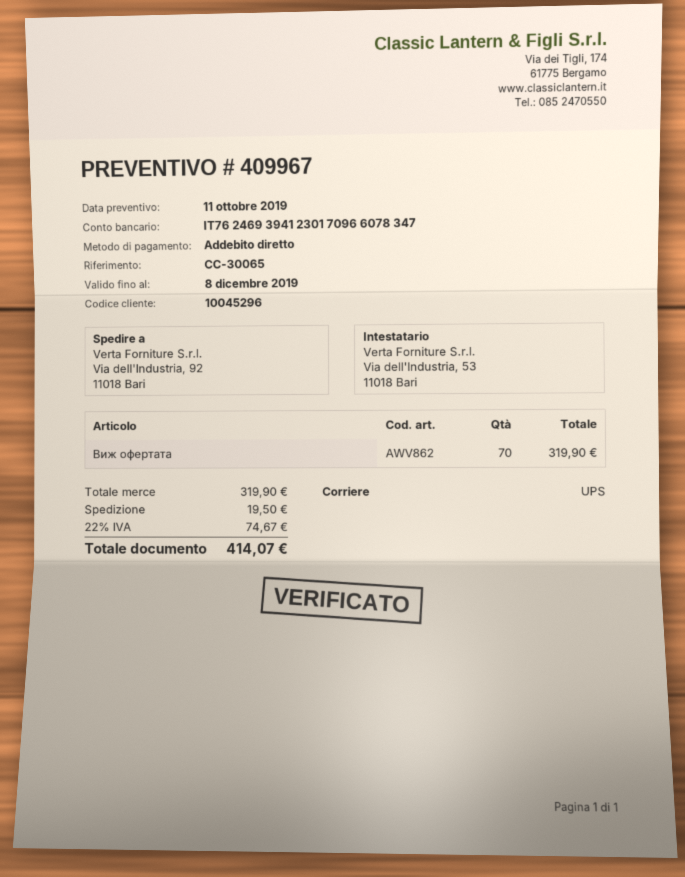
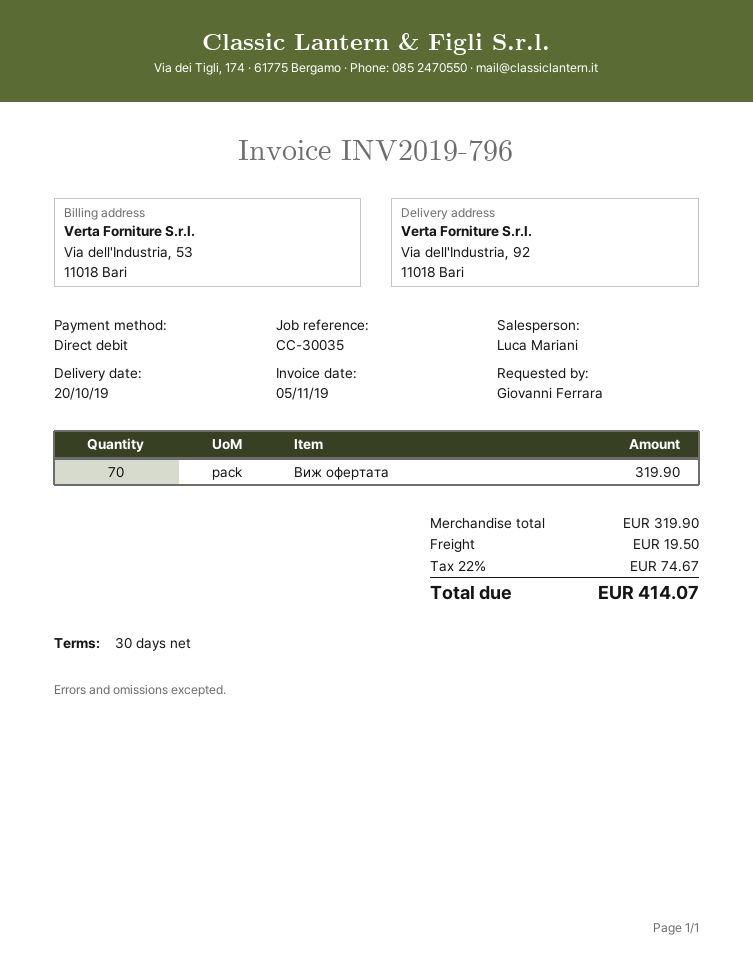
reference: CC-30065 -> CC-30035

